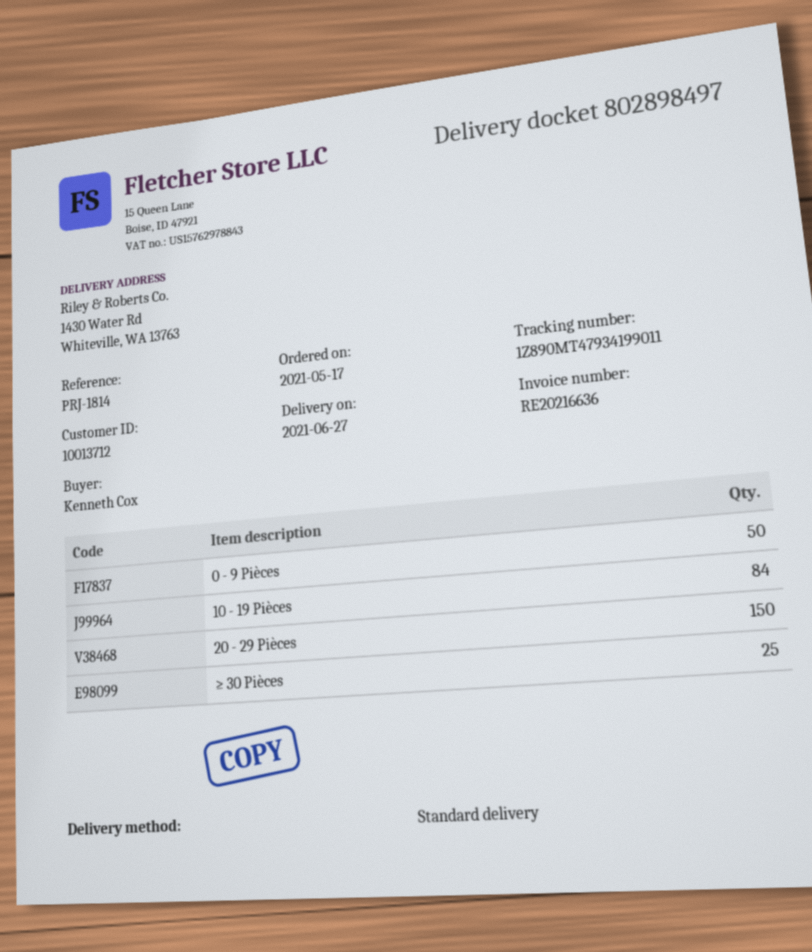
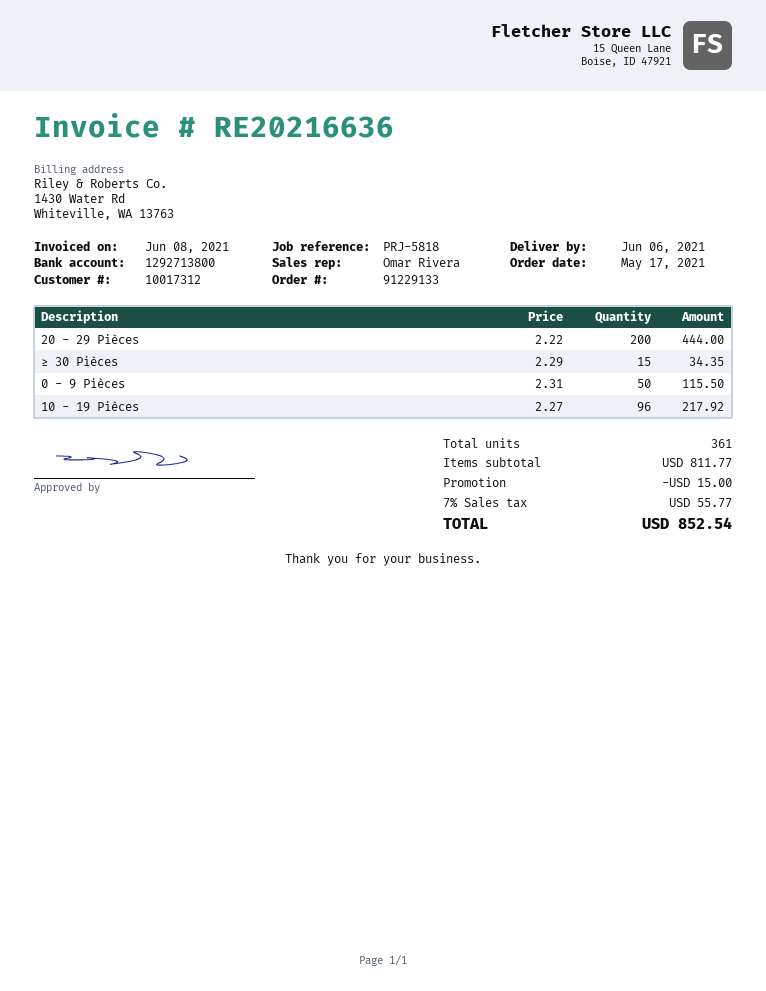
delivery date: 2021-06-27 -> 2021-06-06
customer number: 10013712 -> 10017312
reference: PRJ-1814 -> PRJ-5818
10 - 19 Pièces: 84 -> 96
20 - 29 Pièces: 150 -> 200
≥ 30 Pièces: 25 -> 15

